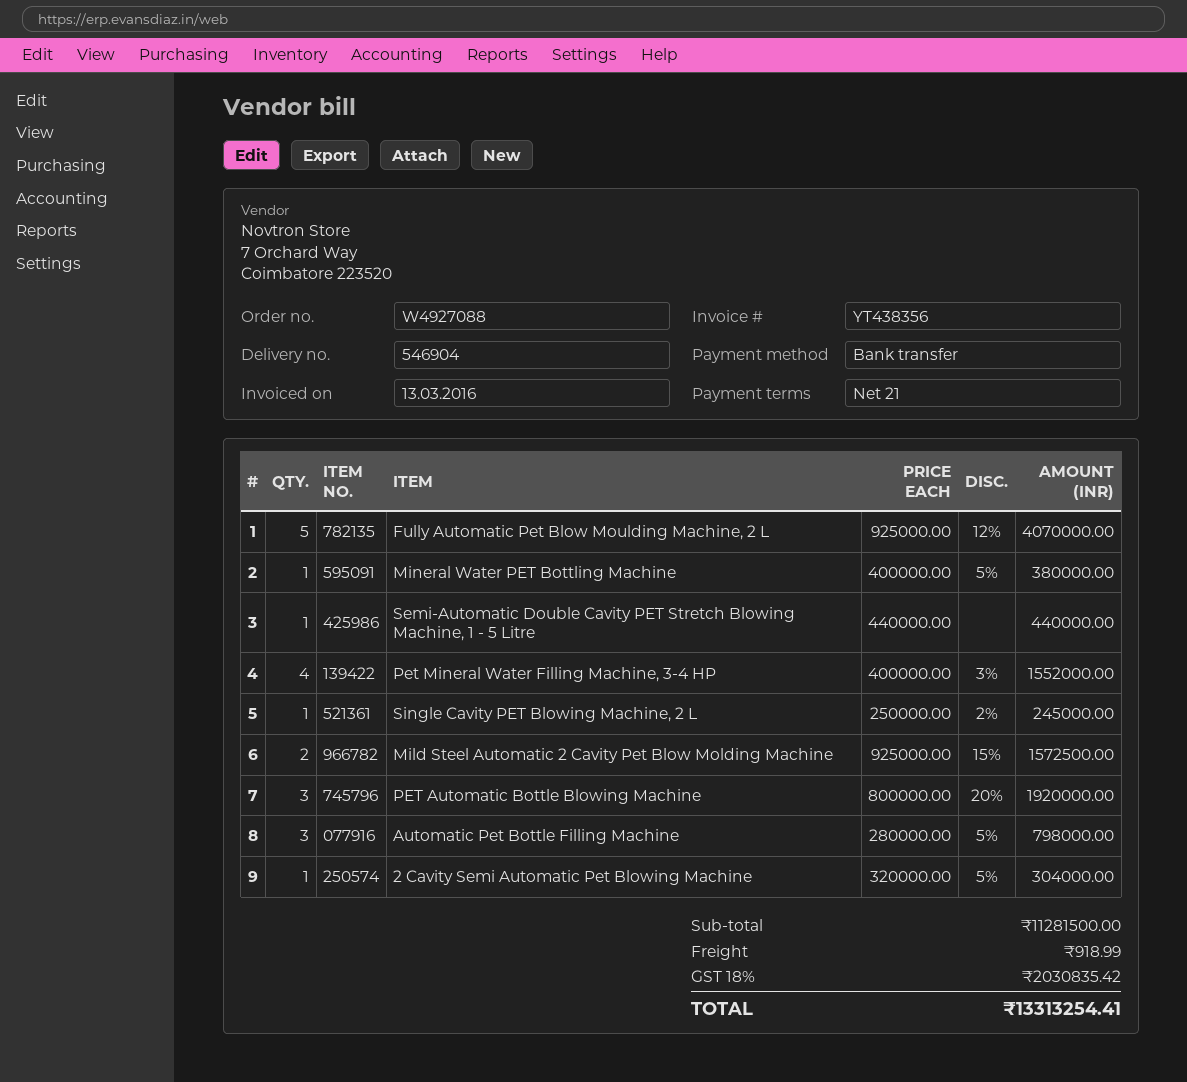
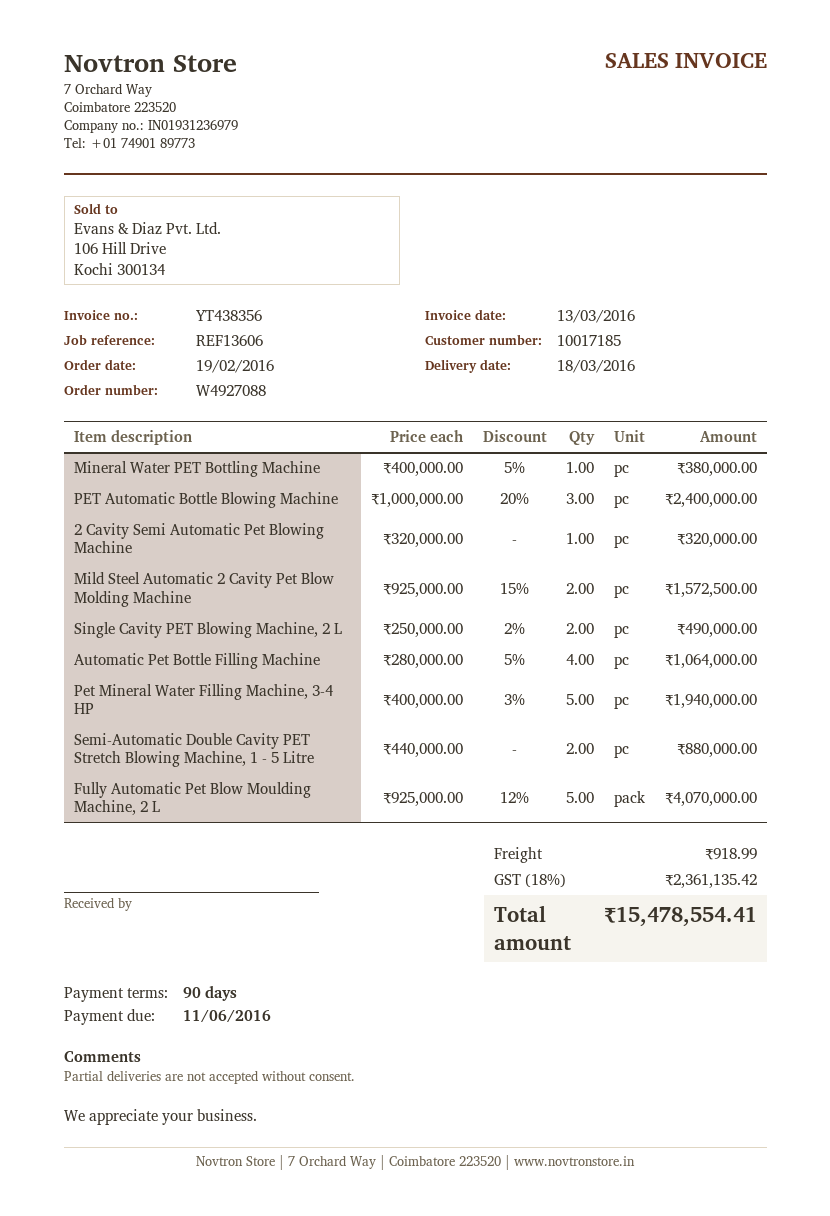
payment terms: 21 days -> 90 days
Semi-Automatic Double Cavity PET Stretch Blowing Machine, 1 - 5 Litre: 1 x 440000.00 = 440000.00 -> 2 x 440000.00 = 880000.00
Pet Mineral Water Filling Machine, 3-4 HP: 4 x 400000.00 - 3% = 1552000.00 -> 5 x 400000.00 - 3% = 1940000.00
Single Cavity PET Blowing Machine, 2 L: 1 x 250000.00 - 2% = 245000.00 -> 2 x 250000.00 - 2% = 490000.00
PET Automatic Bottle Blowing Machine: 3 x 800000.00 - 20% = 1920000.00 -> 3 x 1000000.00 - 20% = 2400000.00
Automatic Pet Bottle Filling Machine: 3 x 280000.00 - 5% = 798000.00 -> 4 x 280000.00 - 5% = 1064000.00
2 Cavity Semi Automatic Pet Blowing Machine: 1 x 320000.00 - 5% = 304000.00 -> 1 x 320000.00 = 320000.00
tax: 18% = 2030835.42 -> 18% = 2361135.42
total: 13313254.41 -> 15478554.41

